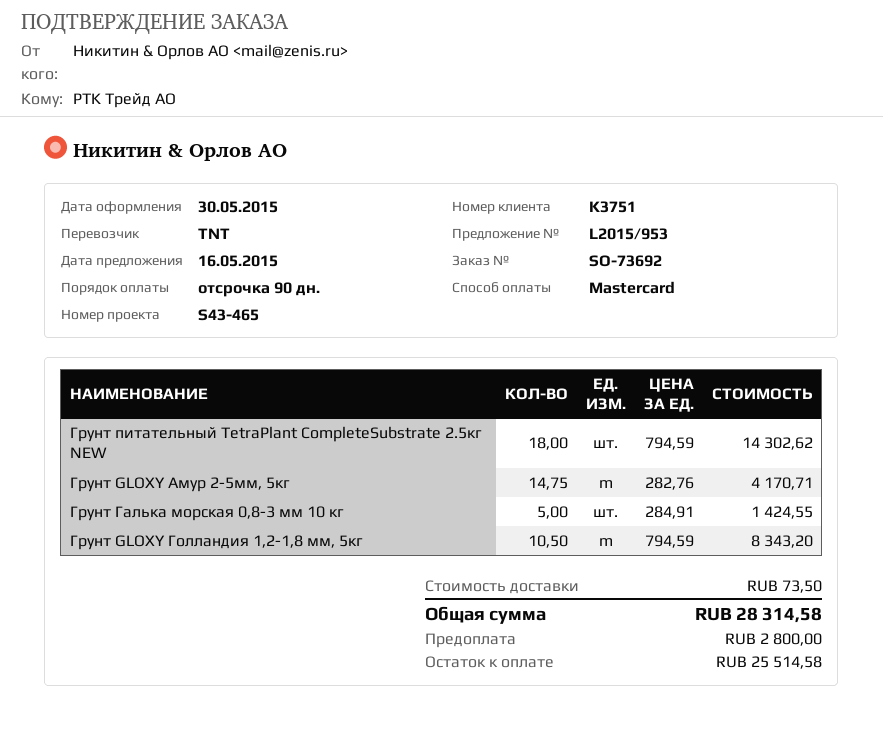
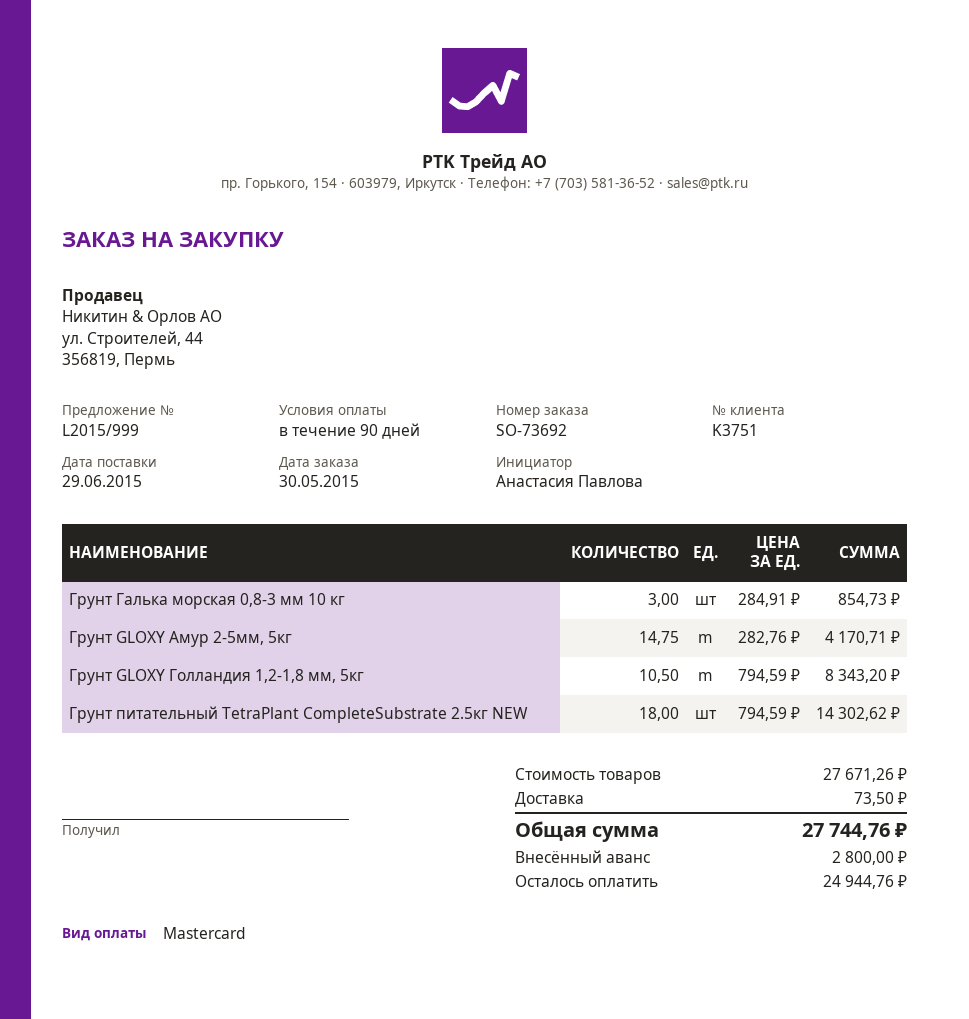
quote number: L2015/953 -> L2015/999
Грунт Галька морская 0,8-3 мм 10 кг: 5 x 284.91 = 1424.55 -> 3 x 284.91 = 854.73
total: 28314.58 -> 27744.76
balance: 25514.58 -> 24944.76

